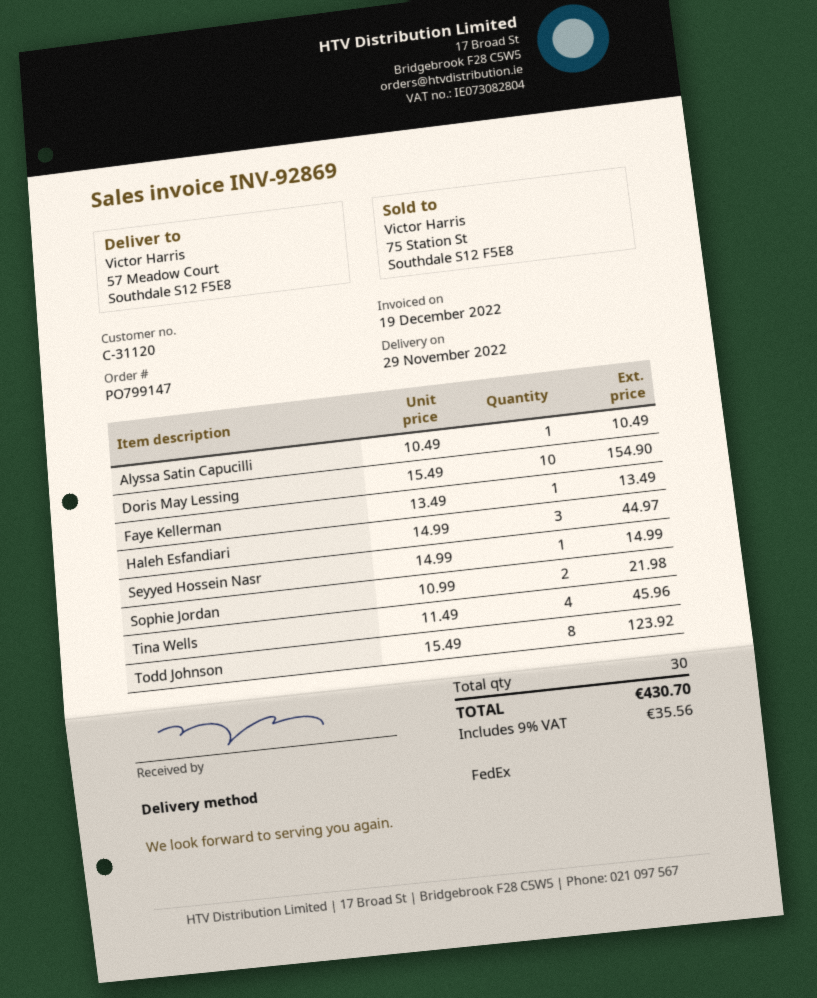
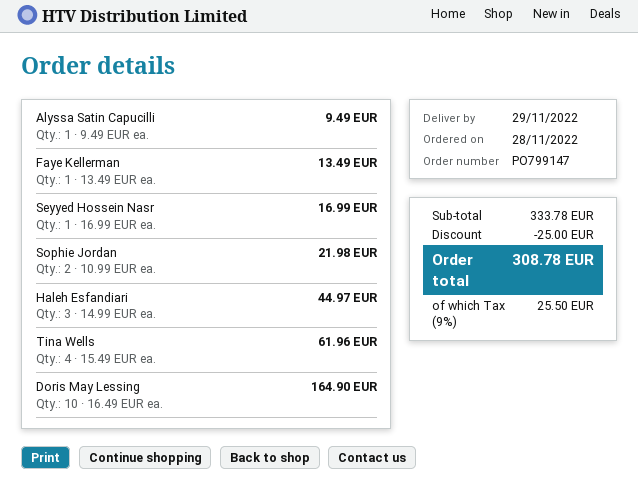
Alyssa Satin Capucilli: 1 x 10.49 = 10.49 -> 1 x 9.49 = 9.49
Doris May Lessing: 10 x 15.49 = 154.90 -> 10 x 16.49 = 164.90
Seyyed Hossein Nasr: 1 x 14.99 = 14.99 -> 1 x 16.99 = 16.99
Tina Wells: 4 x 11.49 = 45.96 -> 4 x 15.49 = 61.96
Todd Johnson: 8 x 15.49 = 123.92 -> none
discount: none -> 25.00
tax: 9% = 35.56 -> 9% = 25.50
total: 430.70 -> 308.78

